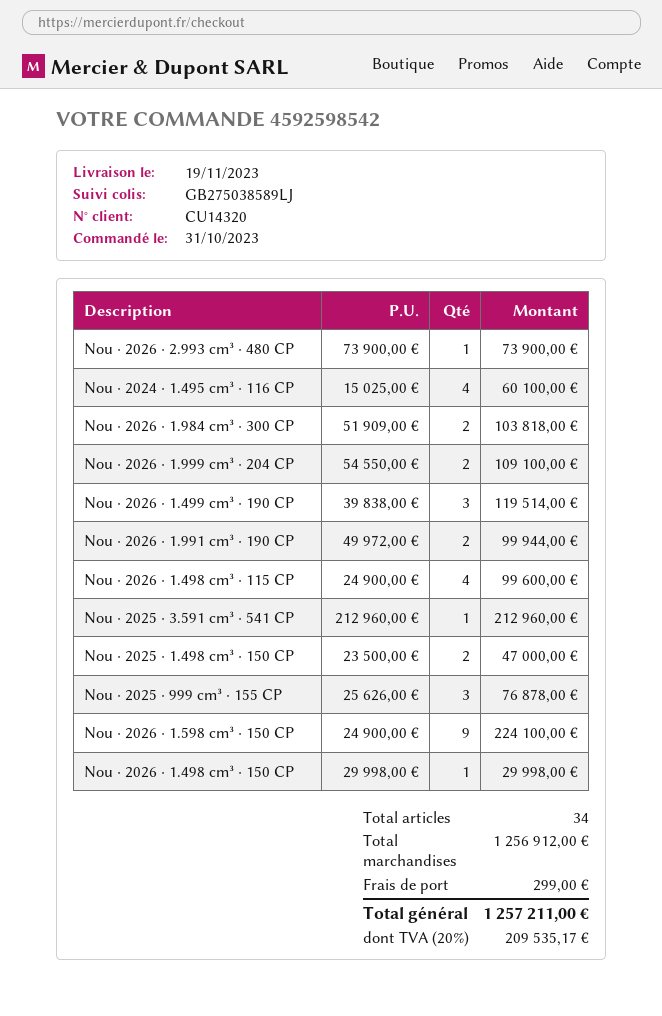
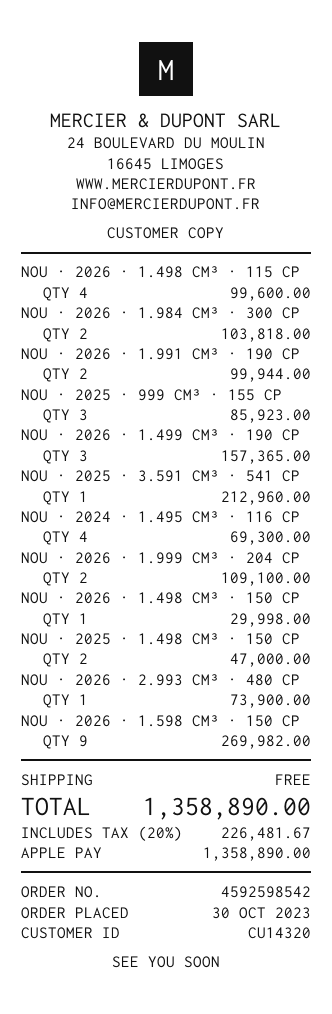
order date: 2023-10-31 -> 2023-10-30
Nou · 2024 · 1.495 cm³ · 116 CP: 4 for 60100.00 -> 4 for 69300.00
Nou · 2026 · 1.499 cm³ · 190 CP: 3 for 119514.00 -> 3 for 157365.00
Nou · 2025 · 999 cm³ · 155 CP: 3 for 76878.00 -> 3 for 85923.00
Nou · 2026 · 1.598 cm³ · 150 CP: 9 for 224100.00 -> 9 for 269982.00
shipping: 299.00 -> 0.00
tax: 20% = 209535.17 -> 20% = 226481.67
total: 1257211.00 -> 1358890.00

